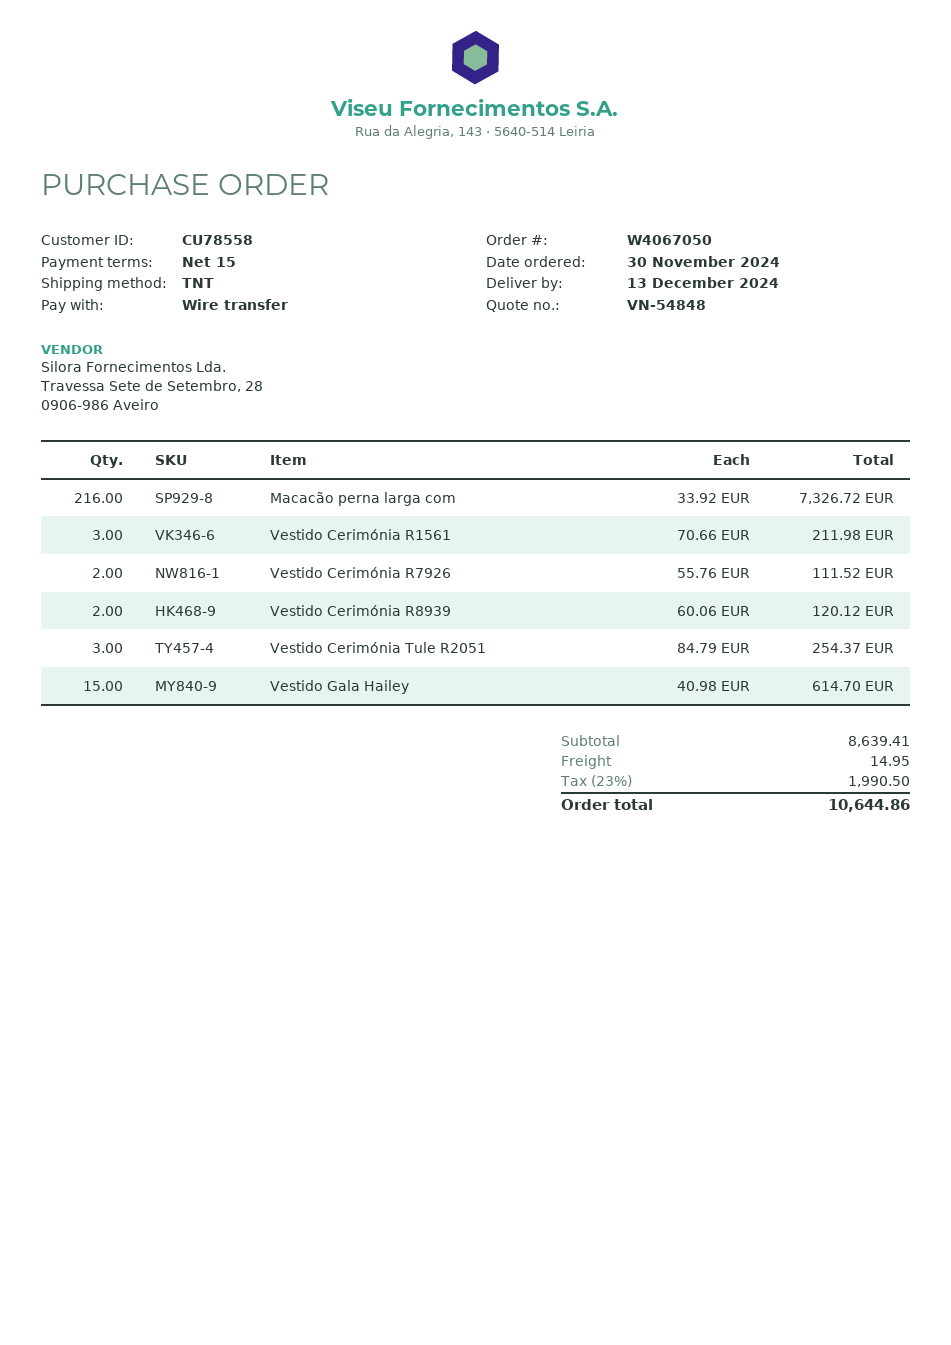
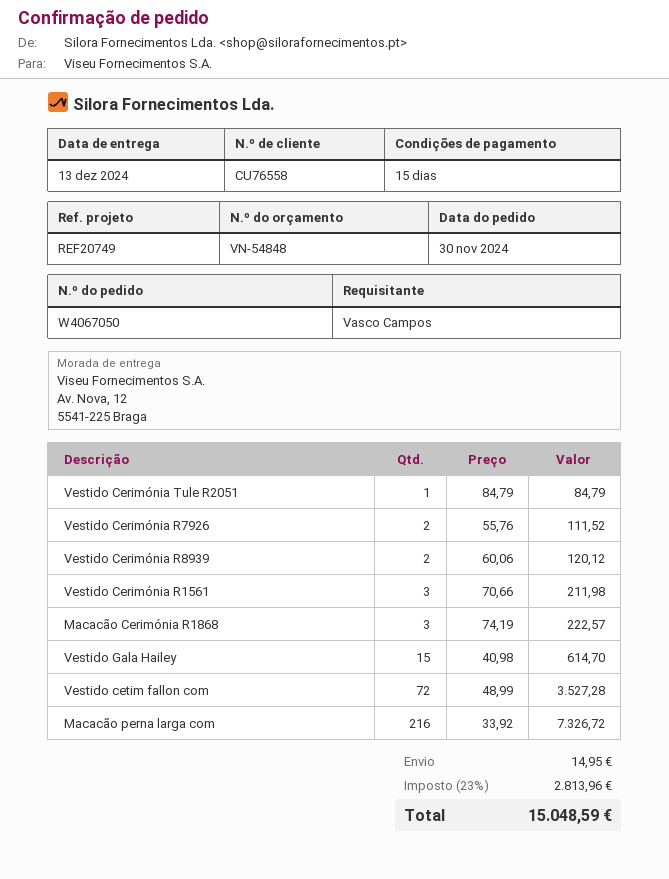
customer number: CU78558 -> CU76558
Vestido Cerimónia Tule R2051: 3 x 84.79 = 254.37 -> 1 x 84.79 = 84.79
Macacão Cerimónia R1868: none -> 3 x 74.19 = 222.57
Vestido cetim fallon com: none -> 72 x 48.99 = 3527.28
tax: 23% = 1990.50 -> 23% = 2813.96
total: 10644.86 -> 15048.59

